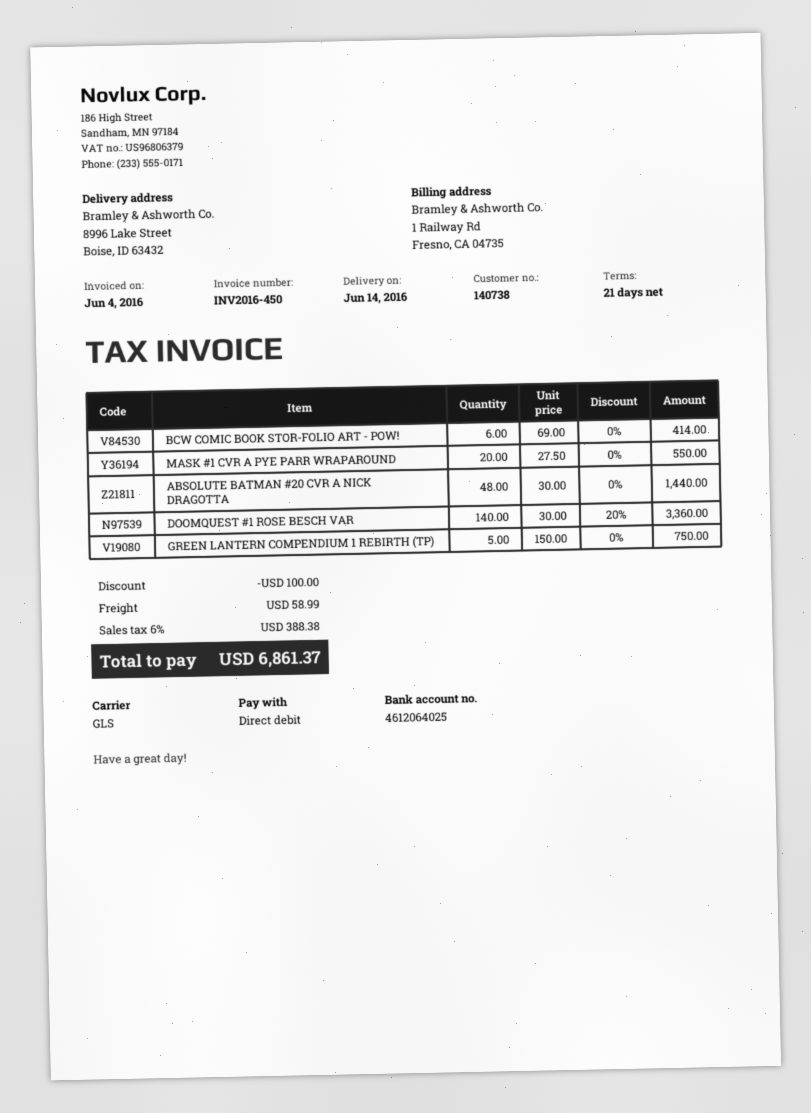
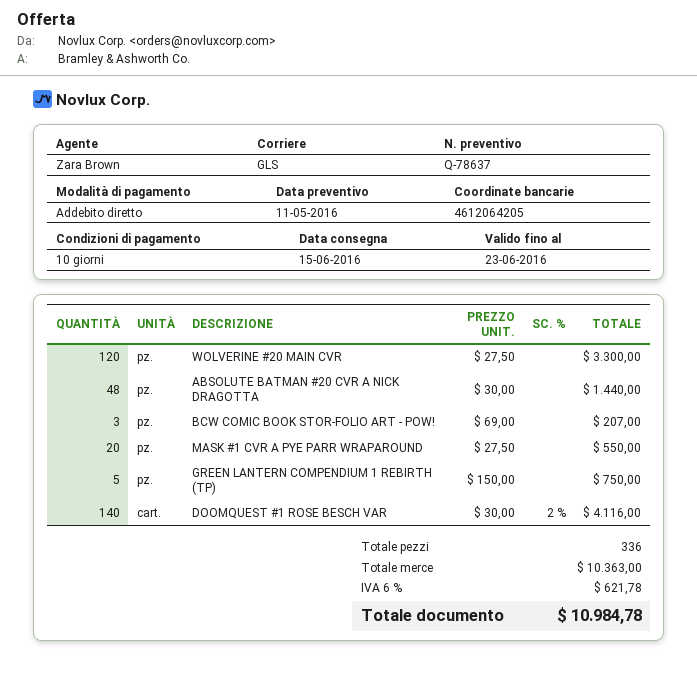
delivery date: 2016-06-14 -> 2016-06-15
payment terms: 21 days -> 10 days
bank account: 4612064025 -> 4612064205
BCW COMIC BOOK STOR-FOLIO ART - POW!: 6 x 69.00 = 414.00 -> 3 x 69.00 = 207.00
DOOMQUEST #1 ROSE BESCH VAR: 140 x 30.00 - 20% = 3360.00 -> 140 x 30.00 - 2% = 4116.00
WOLVERINE #20 MAIN CVR: none -> 120 x 27.50 = 3300.00
discount: 100.00 -> none
shipping: 58.99 -> none
tax: 6% = 388.38 -> 6% = 621.78
total: 6861.37 -> 10984.78

